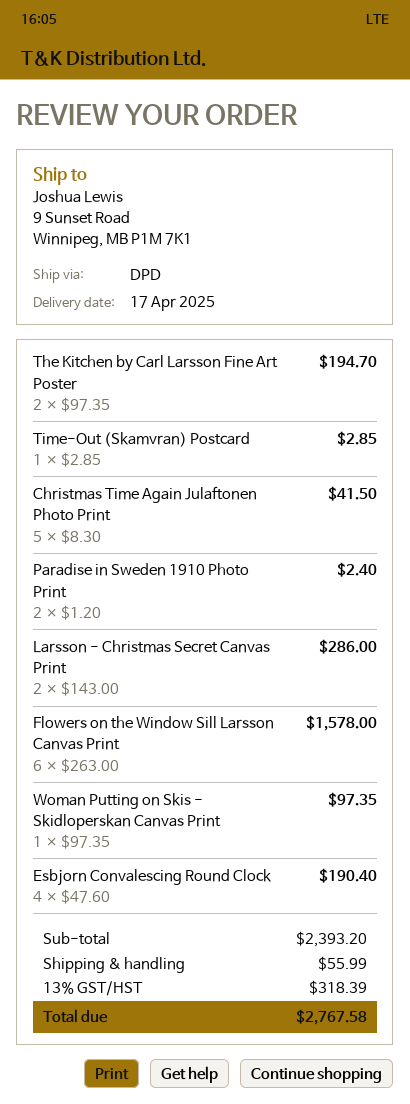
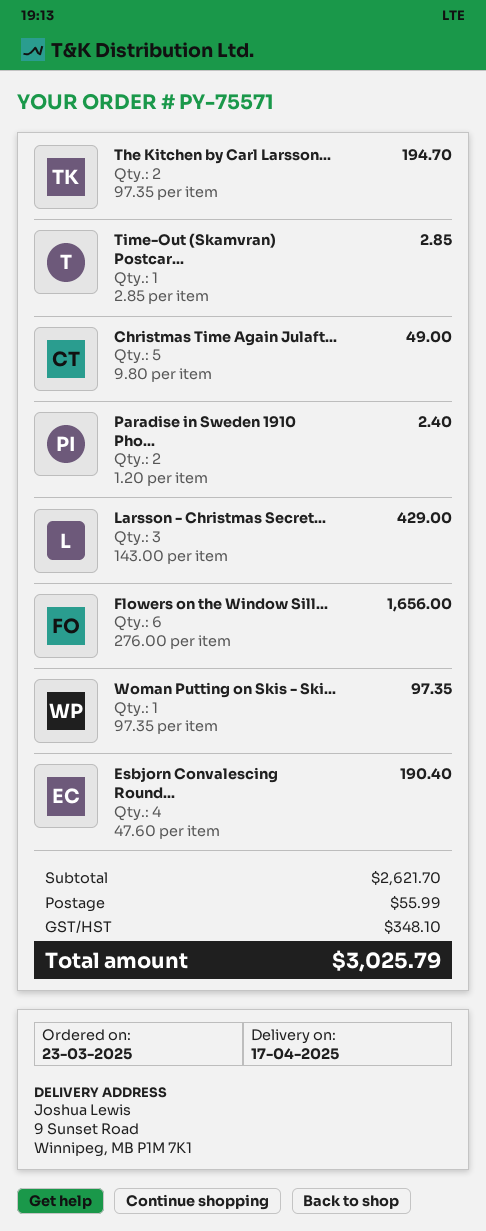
Christmas Time Again Julaftonen Photo Print: 5 x 8.30 = 41.50 -> 5 x 9.80 = 49.00
Larsson - Christmas Secret Canvas Print: 2 x 143.00 = 286.00 -> 3 x 143.00 = 429.00
Flowers on the Window Sill Larsson Canvas Print: 6 x 263.00 = 1578.00 -> 6 x 276.00 = 1656.00
subtotal: 2393.20 -> 2621.70
tax: 318.39 -> 348.10
total: 2767.58 -> 3025.79

